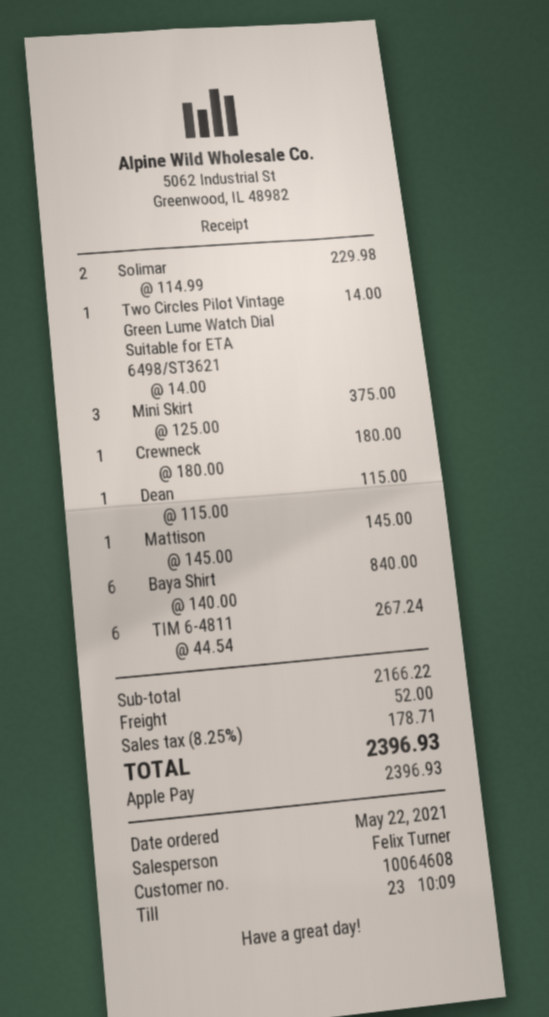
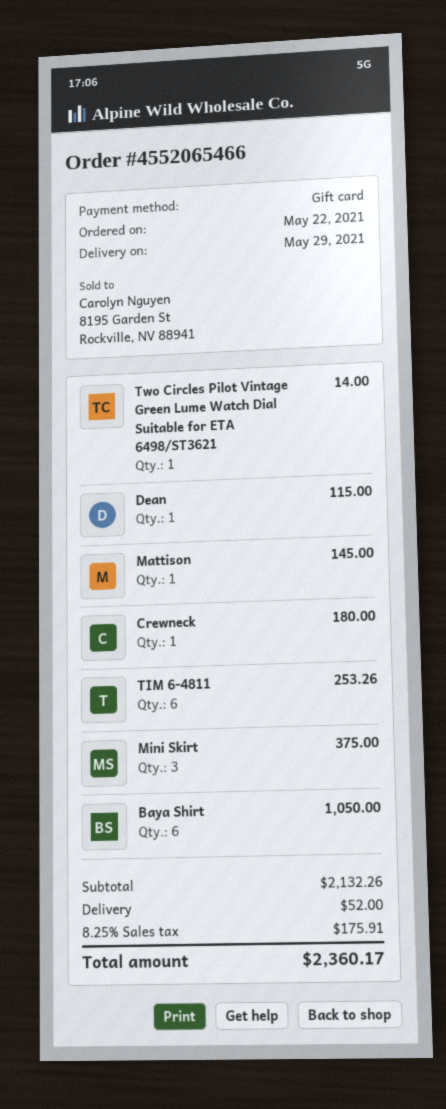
payment method: Apple Pay -> gift card
Solimar: 2 for 229.98 -> none
Baya Shirt: 6 for 840.00 -> 6 for 1050.00
TIM 6-4811: 6 for 267.24 -> 6 for 253.26
subtotal: 2166.22 -> 2132.26
tax: 8.25% = 178.71 -> 8.25% = 175.91
total: 2396.93 -> 2360.17

